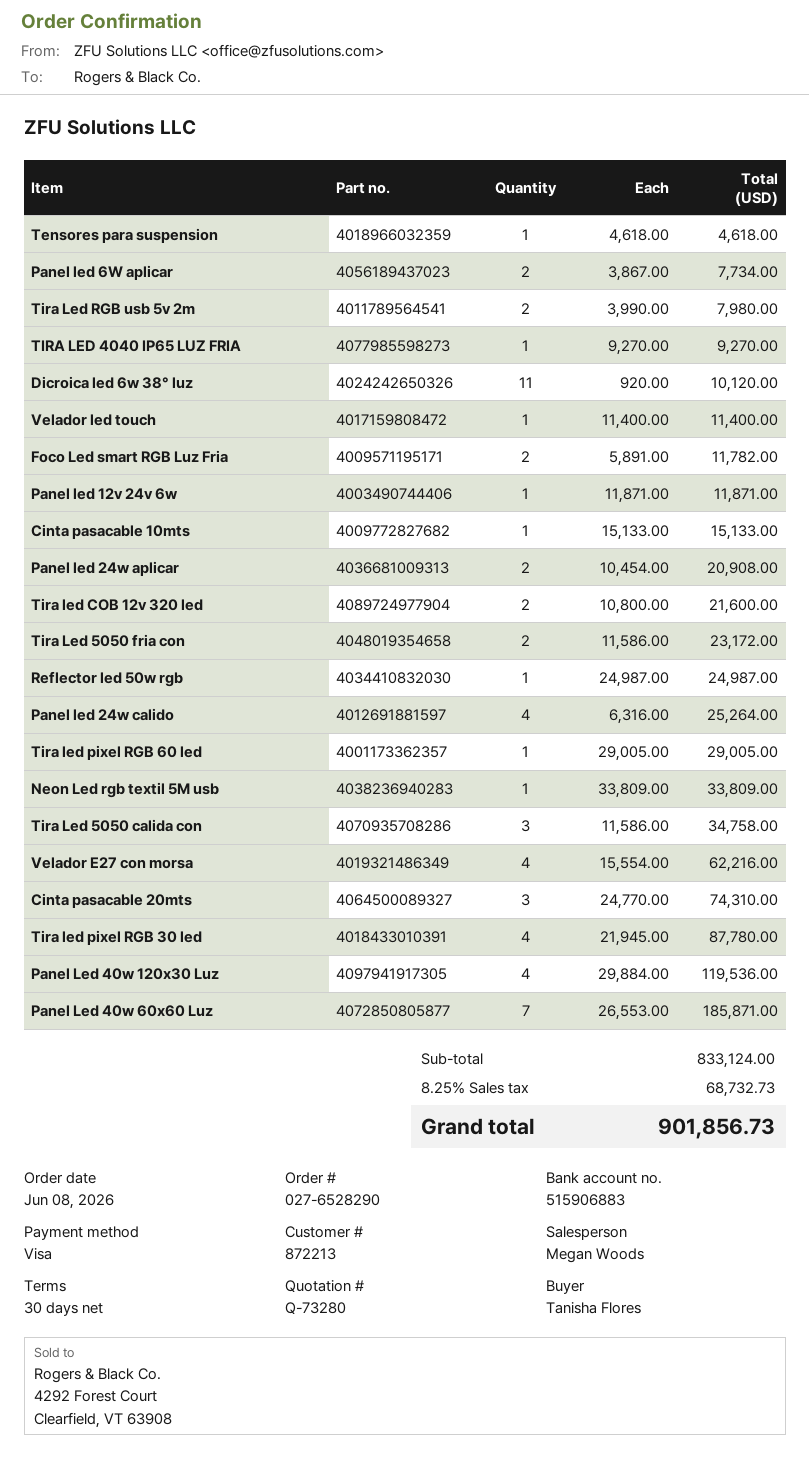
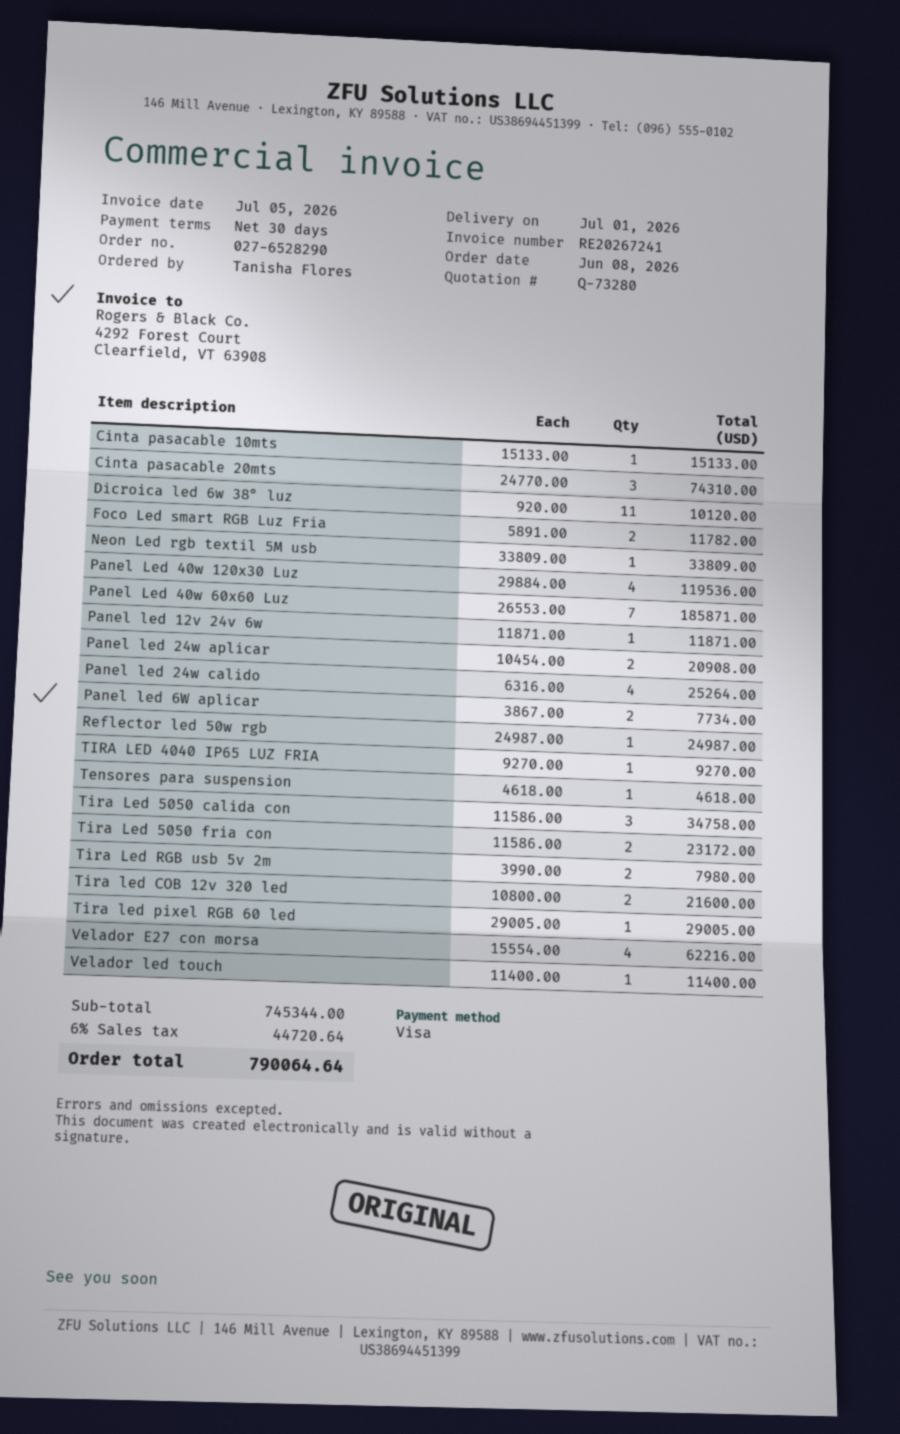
Tira led pixel RGB 30 led: 4 x 21945.00 = 87780.00 -> none
subtotal: 833124.00 -> 745344.00
tax: 8.25% = 68732.73 -> 6% = 44720.64
total: 901856.73 -> 790064.64

